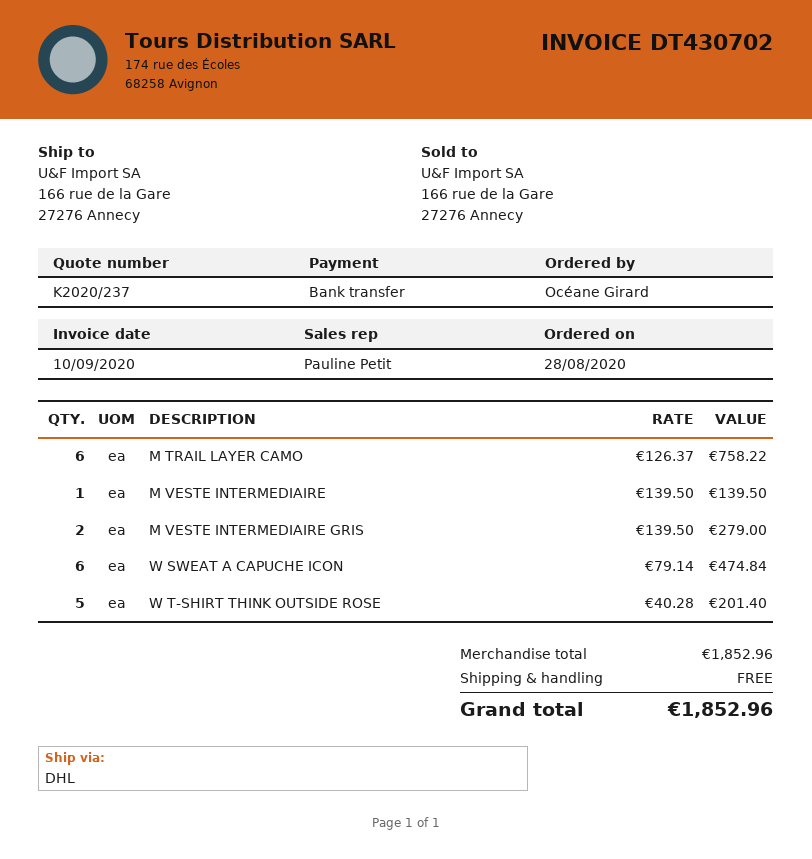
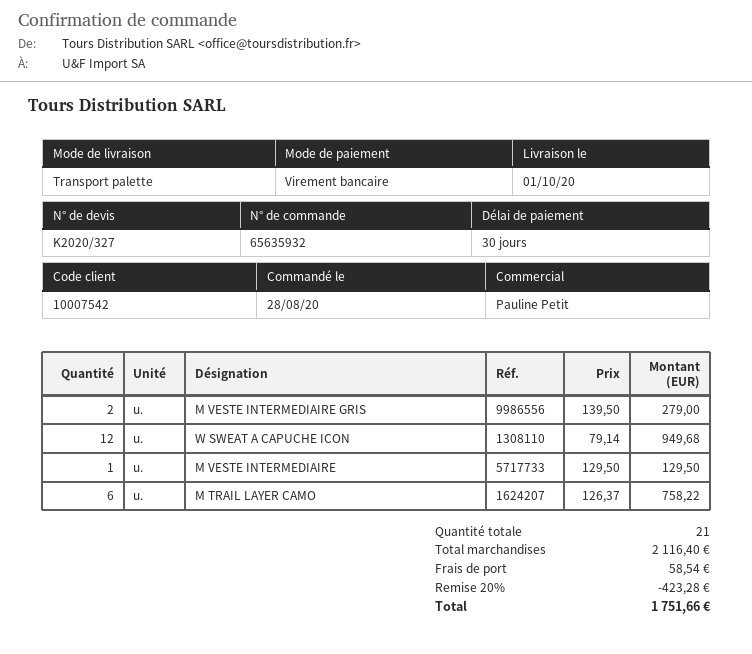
quote number: K2020/237 -> K2020/327
shipping method: DHL -> pallet freight
M VESTE INTERMEDIAIRE: 1 x 139.50 = 139.50 -> 1 x 129.50 = 129.50
W SWEAT A CAPUCHE ICON: 6 x 79.14 = 474.84 -> 12 x 79.14 = 949.68
W T-SHIRT THINK OUTSIDE ROSE: 5 x 40.28 = 201.40 -> none
subtotal: 1852.96 -> 2116.40
discount: none -> 20% = 423.28
shipping: 0.00 -> 58.54
total: 1852.96 -> 1751.66

